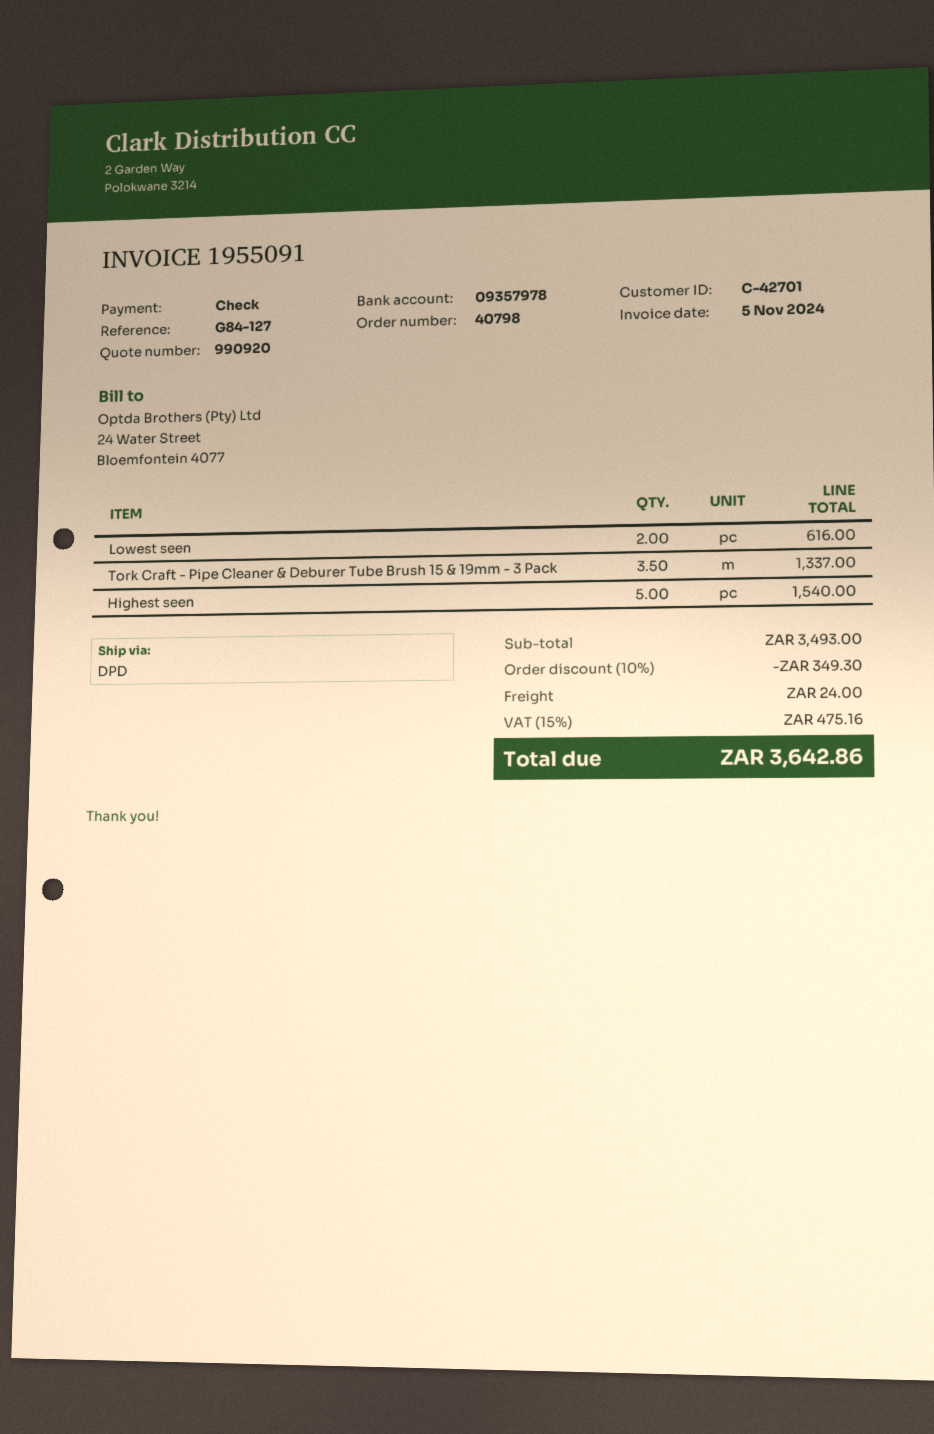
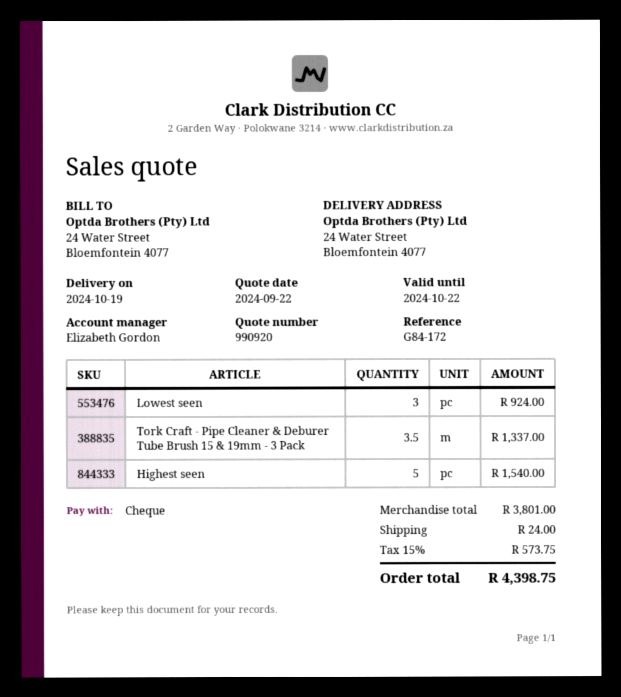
reference: G84-127 -> G84-172
Lowest seen: 2 for 616.00 -> 3 for 924.00
subtotal: 3493.00 -> 3801.00
discount: 10% = 349.30 -> none
tax: 15% = 475.16 -> 15% = 573.75
total: 3642.86 -> 4398.75

